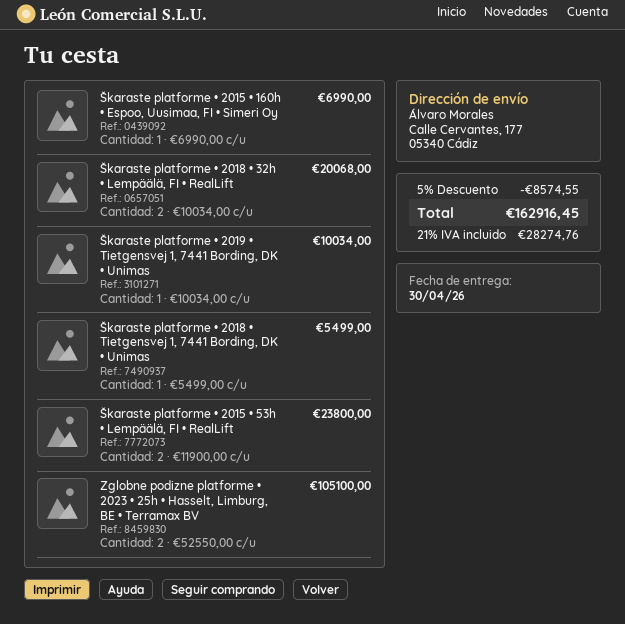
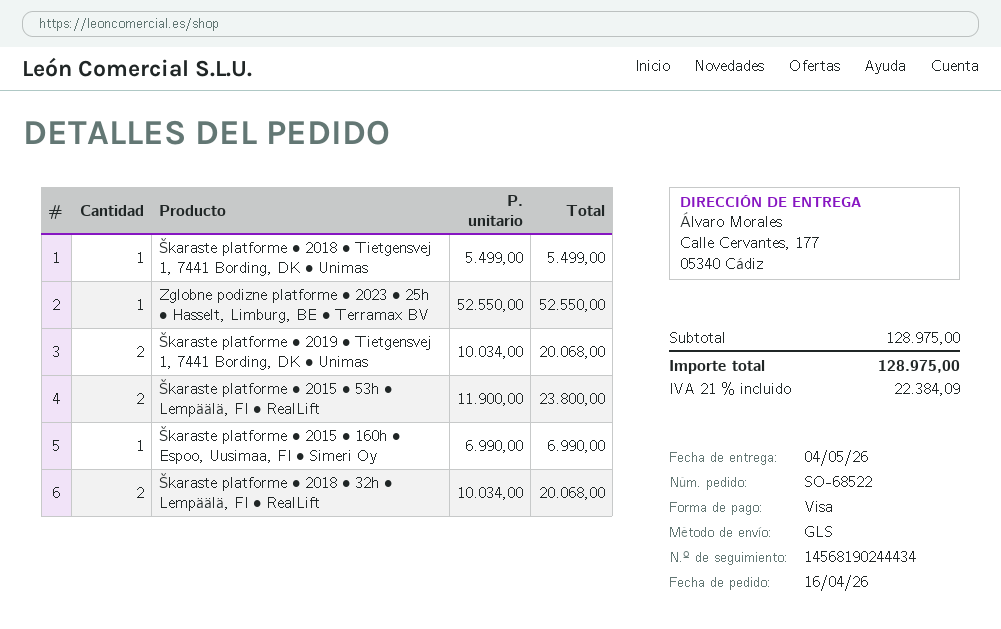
delivery date: 2026-04-30 -> 2026-05-04
Škaraste platforme • 2019 • Tietgensvej 1, 7441 Bording, DK • Unimas: 1 x 10034.00 = 10034.00 -> 2 x 10034.00 = 20068.00
Zglobne podizne platforme • 2023 • 25h • Hasselt, Limburg, BE • Terramax BV: 2 x 52550.00 = 105100.00 -> 1 x 52550.00 = 52550.00
discount: 5% = 8574.55 -> none
tax: 21% = 28274.76 -> 21% = 22384.09
total: 162916.45 -> 128975.00

